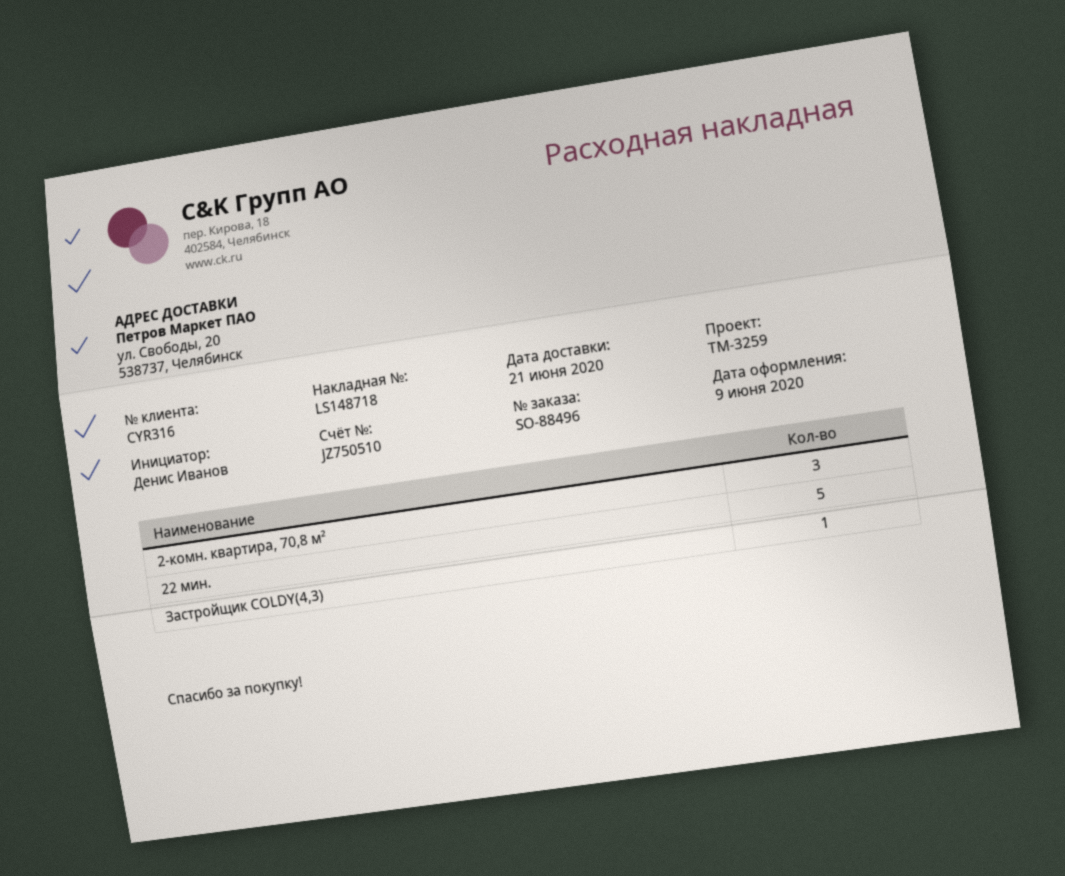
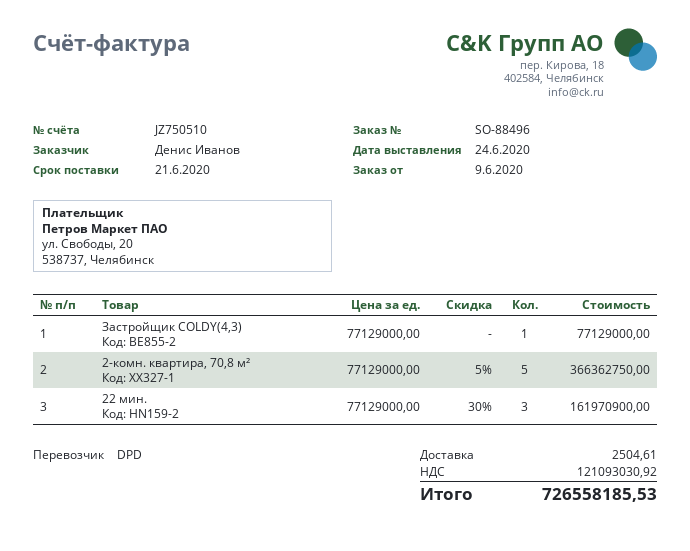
2-комн. квартира, 70,8 м²: 3 -> 5
22 мин.: 5 -> 3

